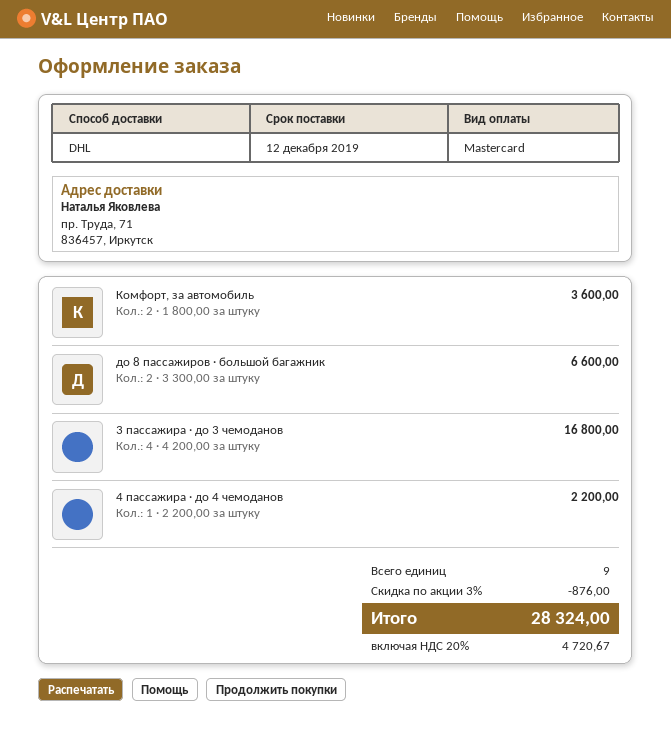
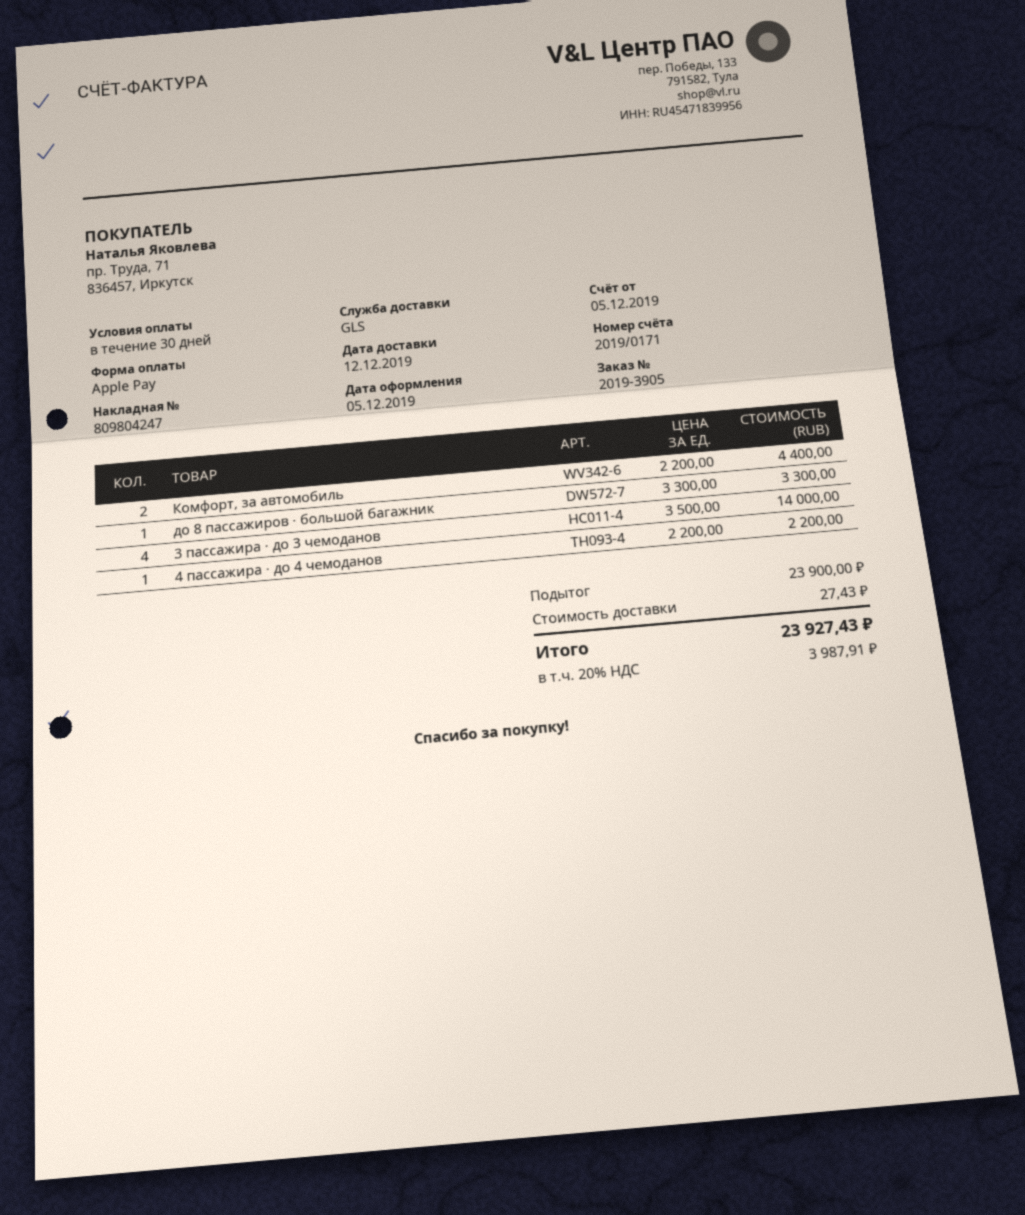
payment method: Mastercard -> Apple Pay
shipping method: DHL -> GLS
Комфорт, за автомобиль: 2 x 1800.00 = 3600.00 -> 2 x 2200.00 = 4400.00
до 8 пассажиров · большой багажник: 2 x 3300.00 = 6600.00 -> 1 x 3300.00 = 3300.00
3 пассажира · до 3 чемоданов: 4 x 4200.00 = 16800.00 -> 4 x 3500.00 = 14000.00
discount: 3% = 876.00 -> none
shipping: none -> 27.43
tax: 20% = 4720.67 -> 20% = 3987.91
total: 28324.00 -> 23927.43

